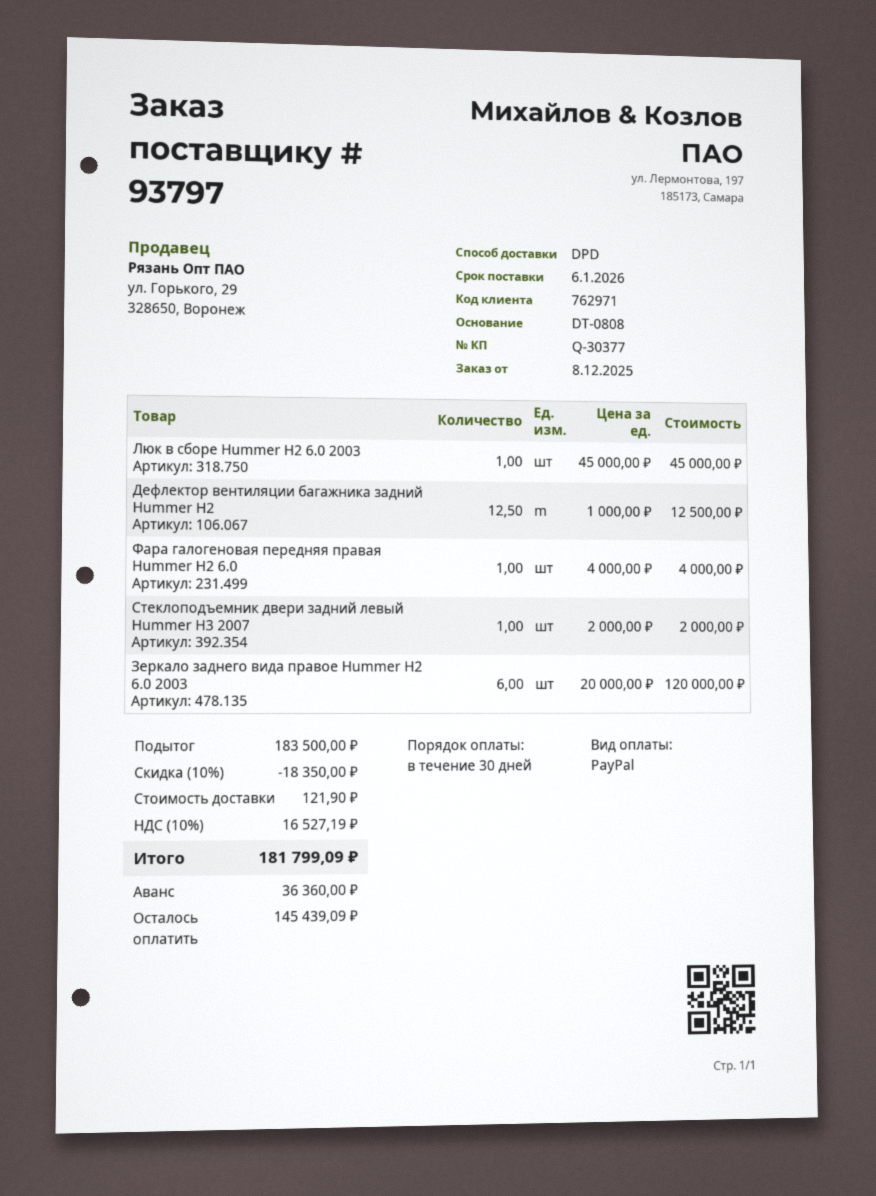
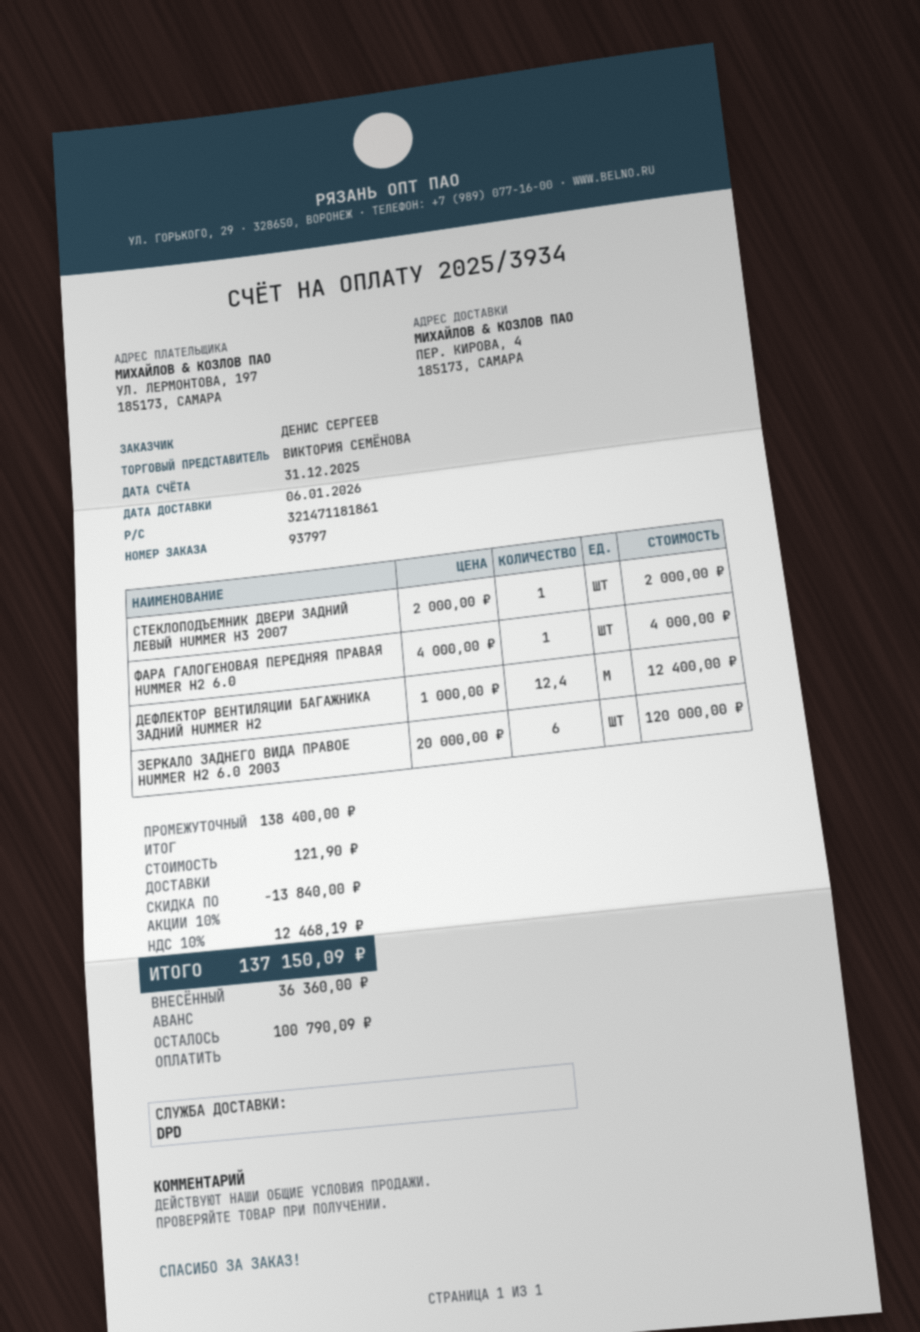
Люк в сборе Hummer H2 6.0 2003: 1 x 45000.00 = 45000.00 -> none
Дефлектор вентиляции багажника задний Hummer H2: 12.5 x 1000.00 = 12500.00 -> 12.4 x 1000.00 = 12400.00
subtotal: 183500.00 -> 138400.00
discount: 10% = 18350.00 -> 10% = 13840.00
tax: 10% = 16527.19 -> 10% = 12468.19
total: 181799.09 -> 137150.09
balance: 145439.09 -> 100790.09

